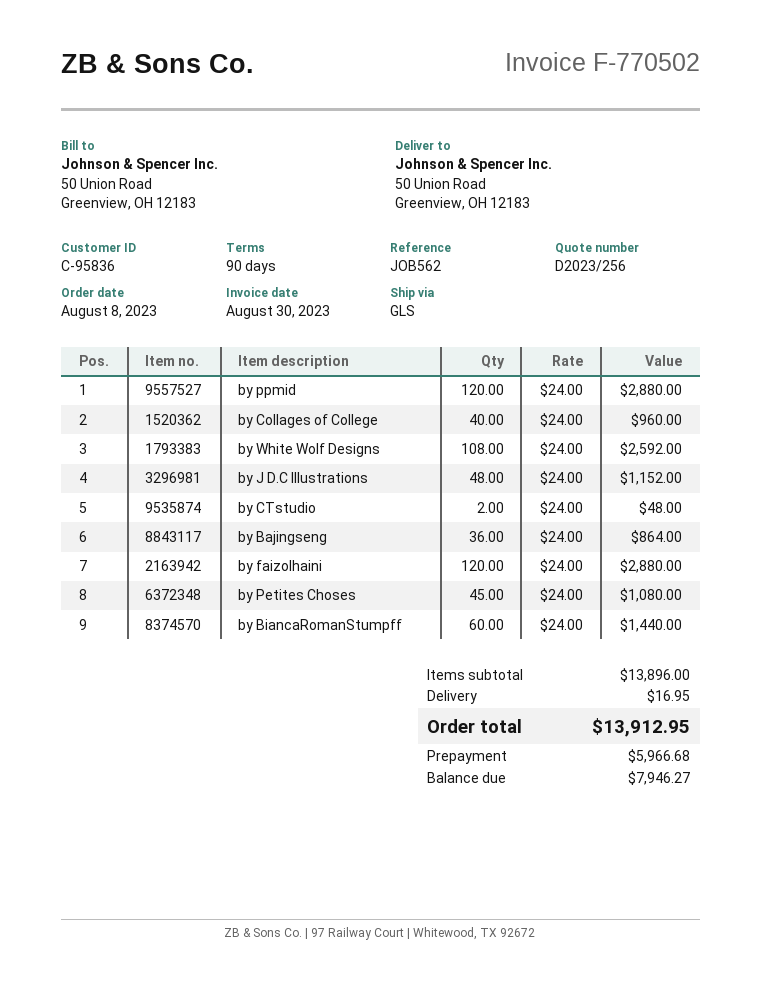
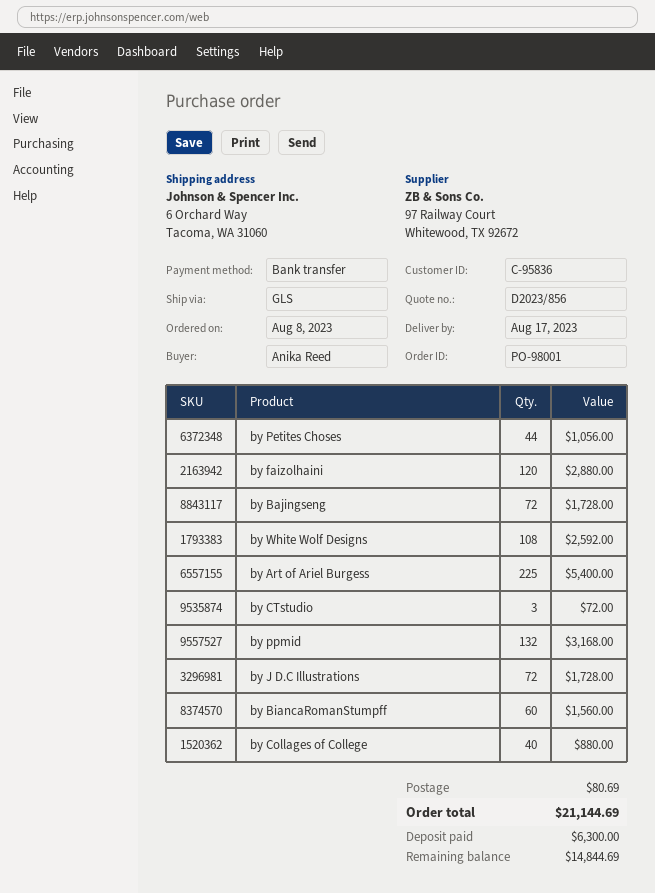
quote number: D2023/256 -> D2023/856
ship to: 50 Union Road, Greenview, OH 12183 -> 6 Orchard Way, Tacoma, WA 31060
by ppmid: 120 for 2880.00 -> 132 for 3168.00
by Collages of College: 40 for 960.00 -> 40 for 880.00
by J D.C Illustrations: 48 for 1152.00 -> 72 for 1728.00
by CTstudio: 2 for 48.00 -> 3 for 72.00
by Bajingseng: 36 for 864.00 -> 72 for 1728.00
by Petites Choses: 45 for 1080.00 -> 44 for 1056.00
by BiancaRomanStumpff: 60 for 1440.00 -> 60 for 1560.00
by Art of Ariel Burgess: none -> 225 for 5400.00
shipping: 16.95 -> 80.69
total: 13912.95 -> 21144.69
deposit: 5966.68 -> 6300.00
balance: 7946.27 -> 14844.69

